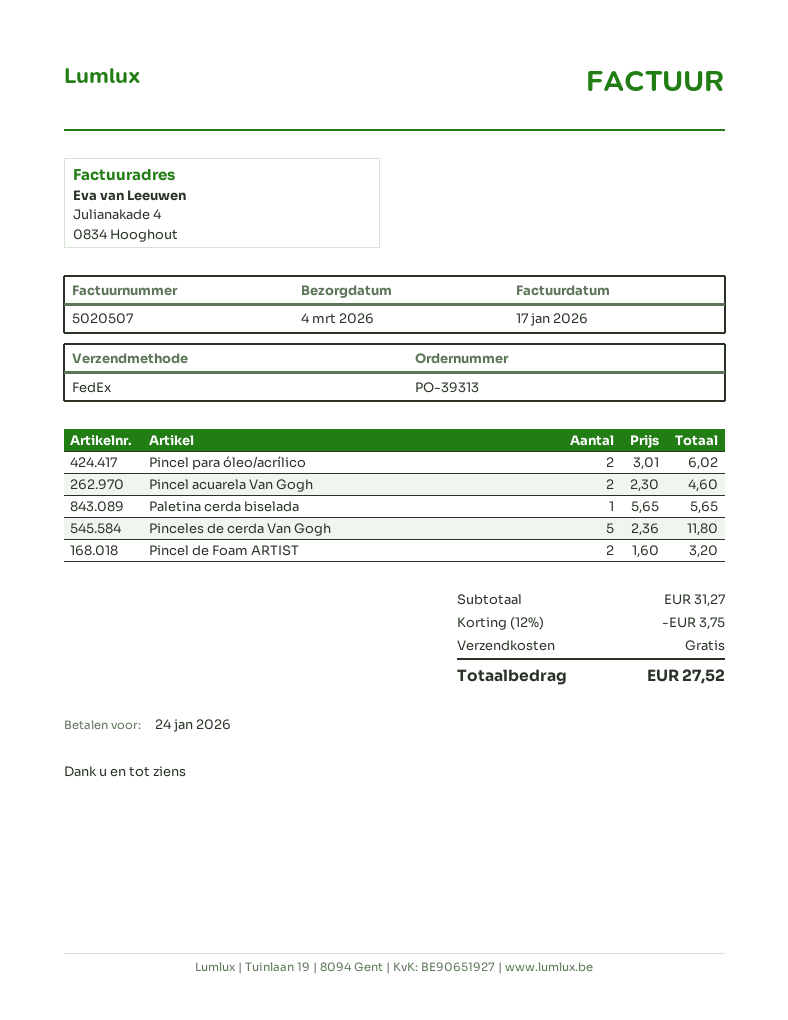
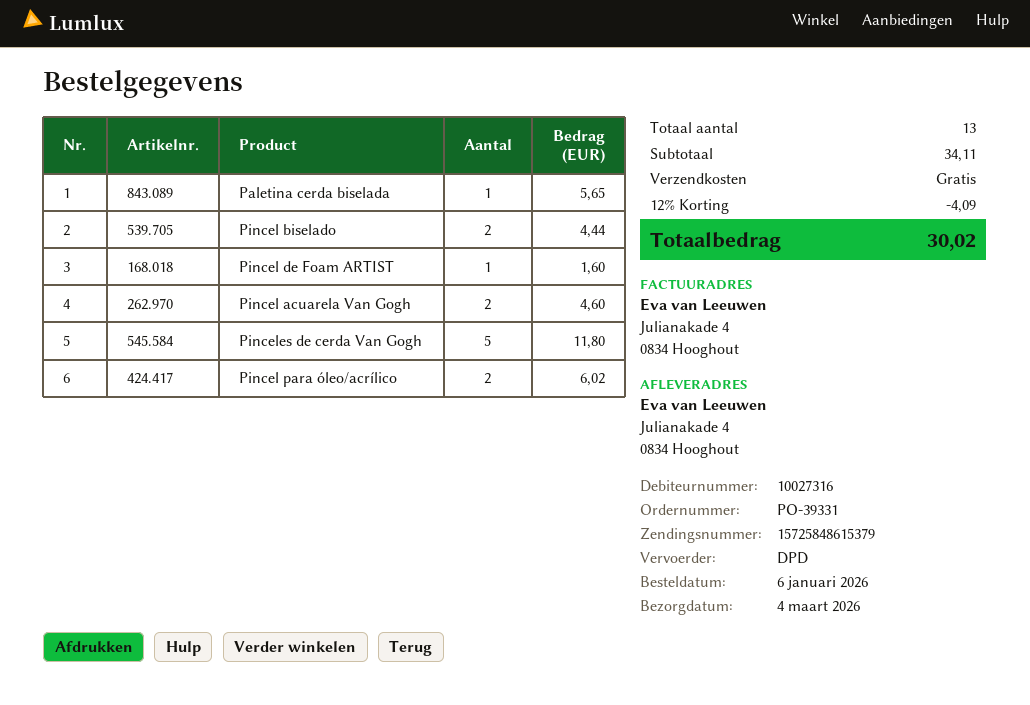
order number: PO-39313 -> PO-39331
shipping method: FedEx -> DPD
Pincel de Foam ARTIST: 2 for 3.20 -> 1 for 1.60
Pincel biselado: none -> 2 for 4.44
subtotal: 31.27 -> 34.11
discount: 12% = 3.75 -> 12% = 4.09
total: 27.52 -> 30.02

